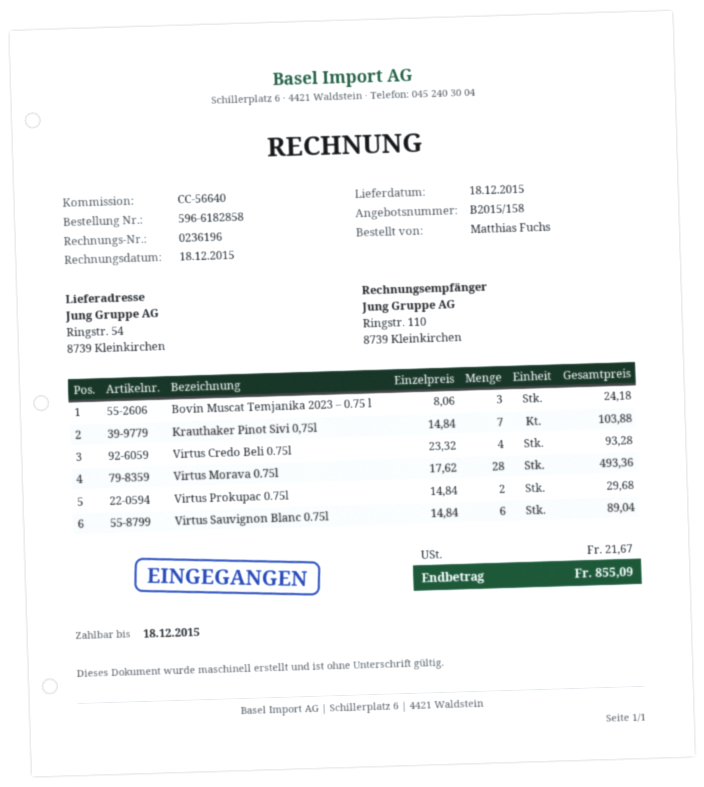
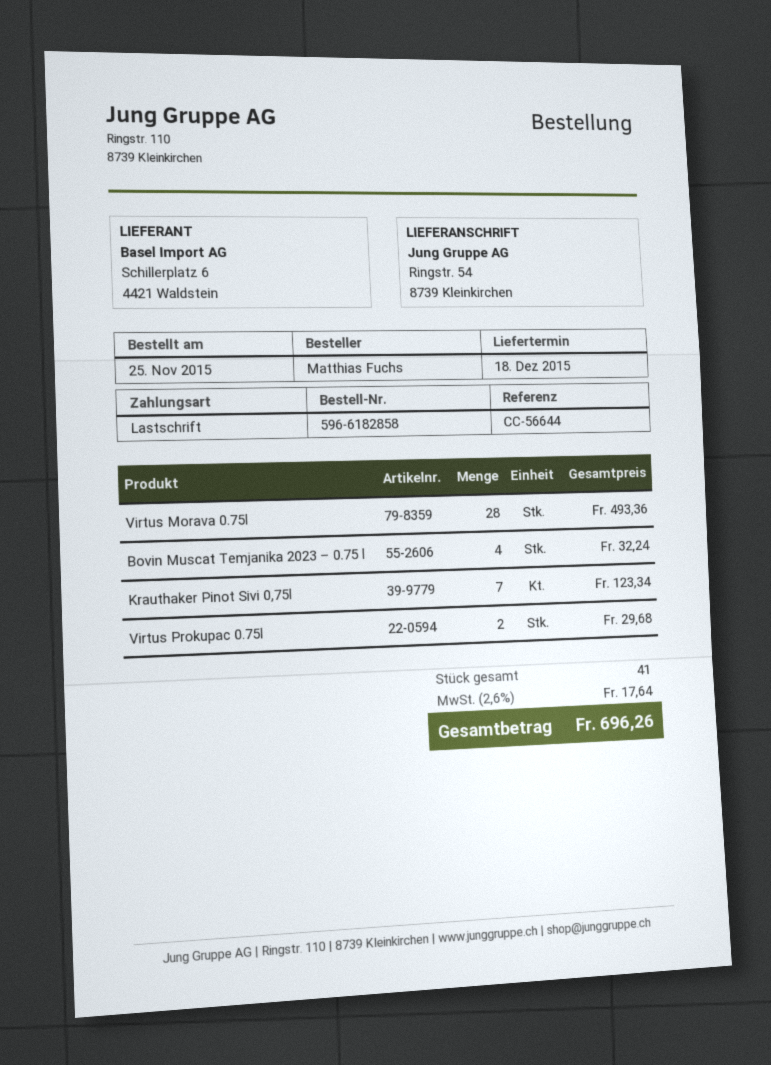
reference: CC-56640 -> CC-56644
Bovin Muscat Temjanika 2023 – 0.75 l: 3 for 24.18 -> 4 for 32.24
Krauthaker Pinot Sivi 0,75l: 7 for 103.88 -> 7 for 123.34
Virtus Credo Beli 0.75l: 4 for 93.28 -> none
Virtus Sauvignon Blanc 0.75l: 6 for 89.04 -> none
tax: 21.67 -> 17.64
total: 855.09 -> 696.26

